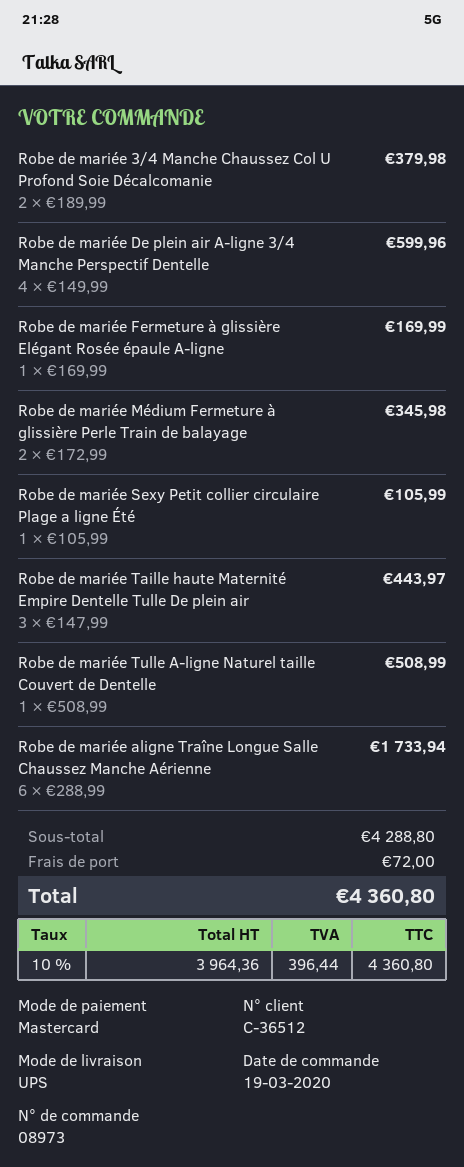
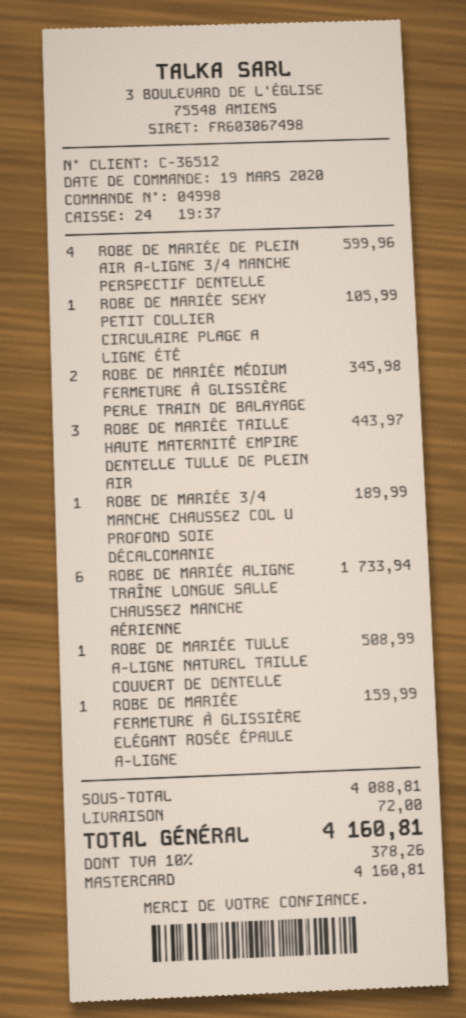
order number: 08973 -> 04998
Robe de mariée 3/4 Manche Chaussez Col U Profond Soie Décalcomanie: 2 for 379.98 -> 1 for 189.99
Robe de mariée Fermeture à glissière Elégant Rosée épaule A-ligne: 1 for 169.99 -> 1 for 159.99
subtotal: 4288.80 -> 4088.81
tax: 10% = 396.44 -> 10% = 378.26
total: 4360.80 -> 4160.81

